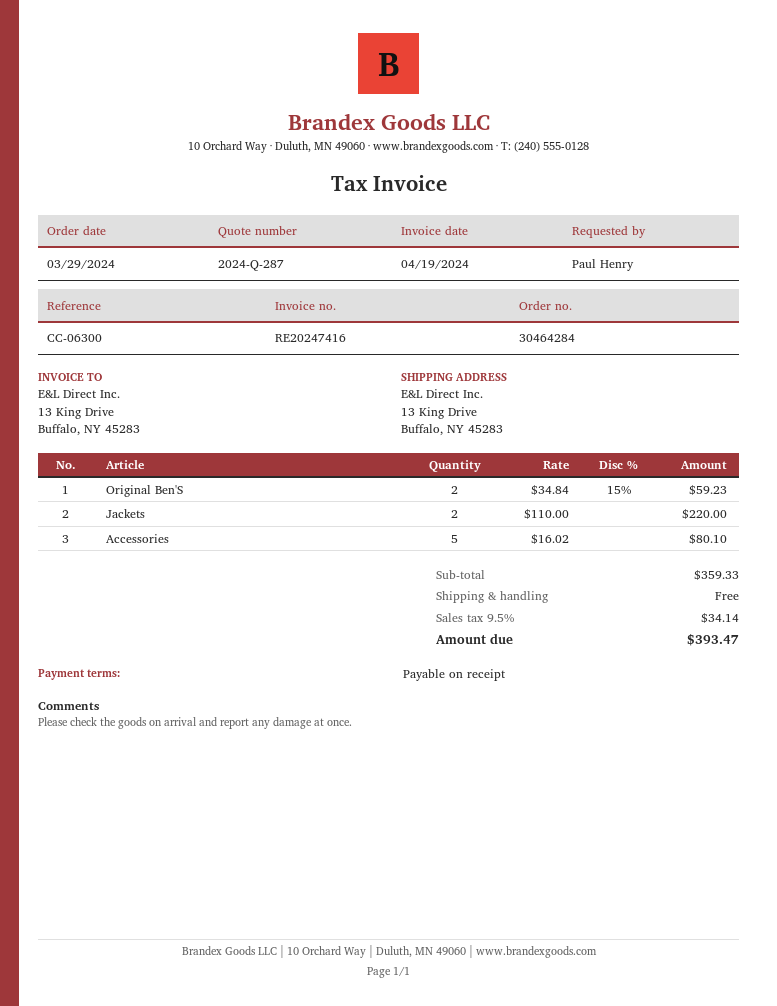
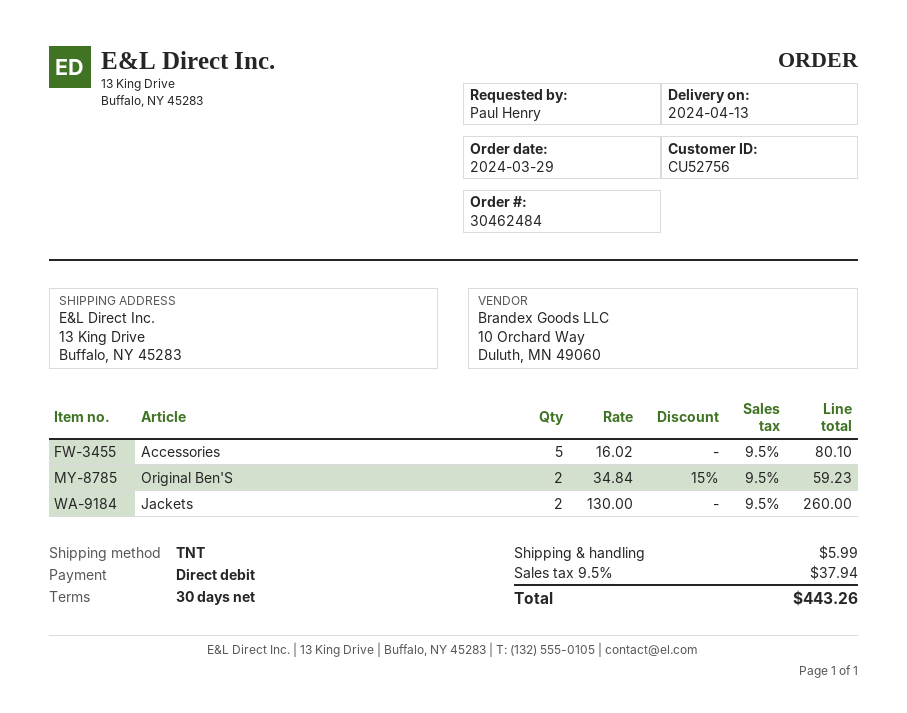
order number: 30464284 -> 30462484
payment terms: on receipt -> 30 days
Jackets: 2 x 110.00 = 220.00 -> 2 x 130.00 = 260.00
shipping: 0.00 -> 5.99
tax: 9.5% = 34.14 -> 9.5% = 37.94
total: 393.47 -> 443.26

